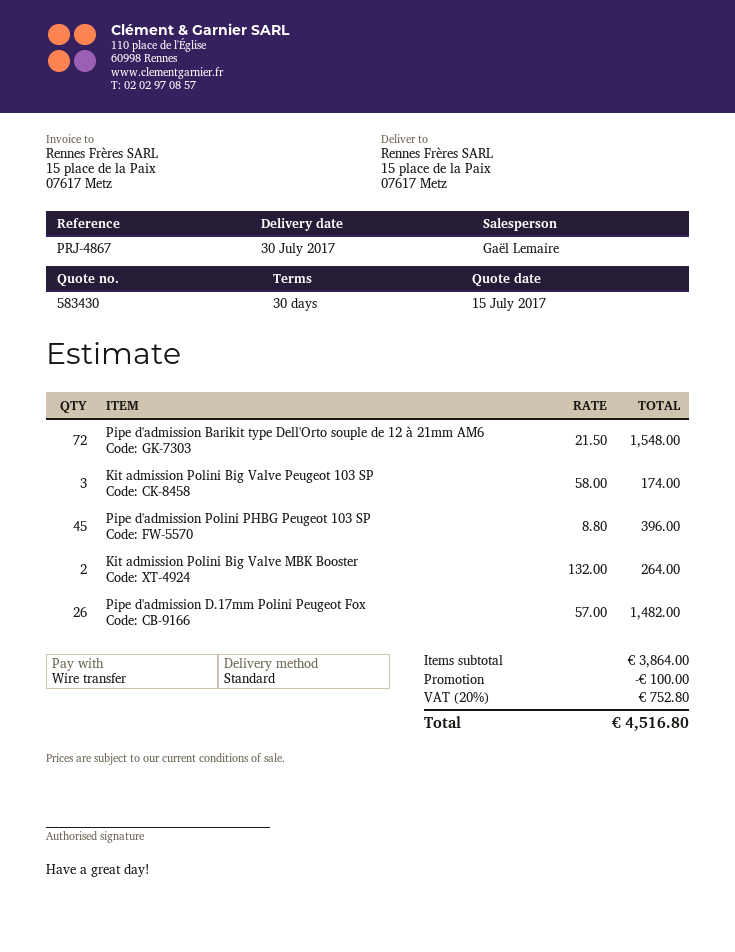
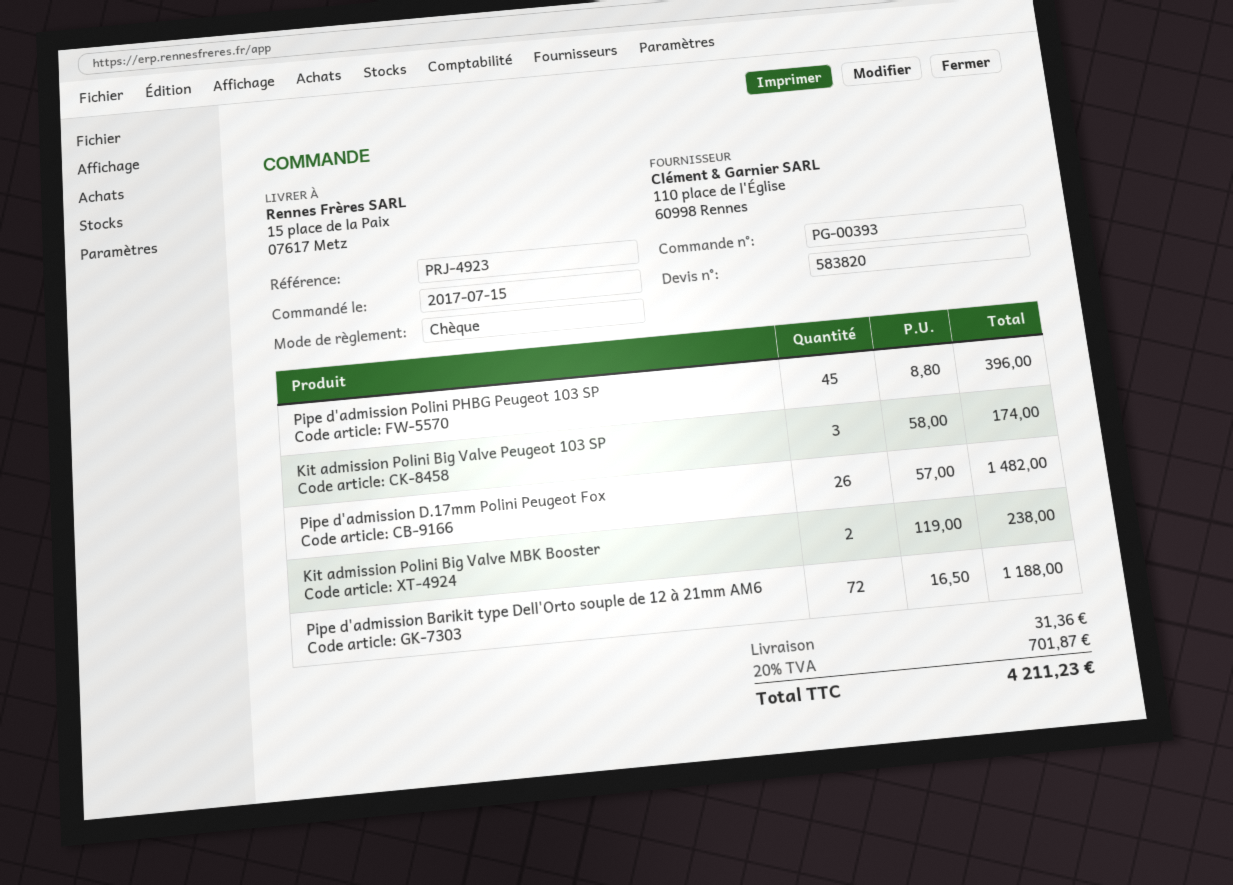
quote number: 583430 -> 583820
reference: PRJ-4867 -> PRJ-4923
payment method: bank transfer -> cheque
Pipe d'admission Barikit type Dell'Orto souple de 12 à 21mm AM6: 72 x 21.50 = 1548.00 -> 72 x 16.50 = 1188.00
Kit admission Polini Big Valve MBK Booster: 2 x 132.00 = 264.00 -> 2 x 119.00 = 238.00
discount: 100.00 -> none
shipping: none -> 31.36
tax: 20% = 752.80 -> 20% = 701.87
total: 4516.80 -> 4211.23

